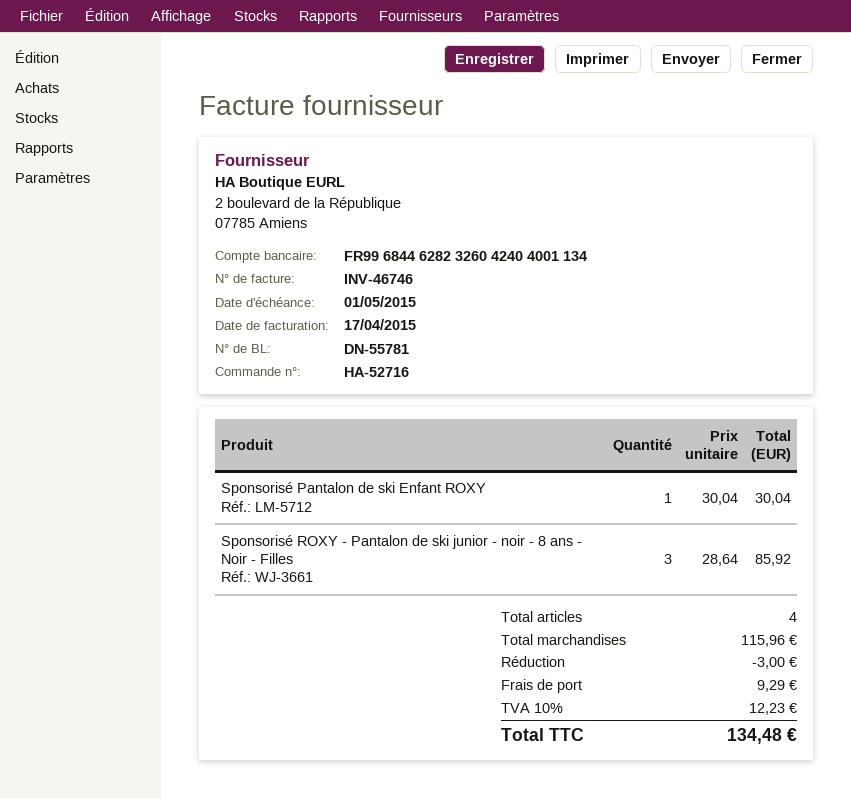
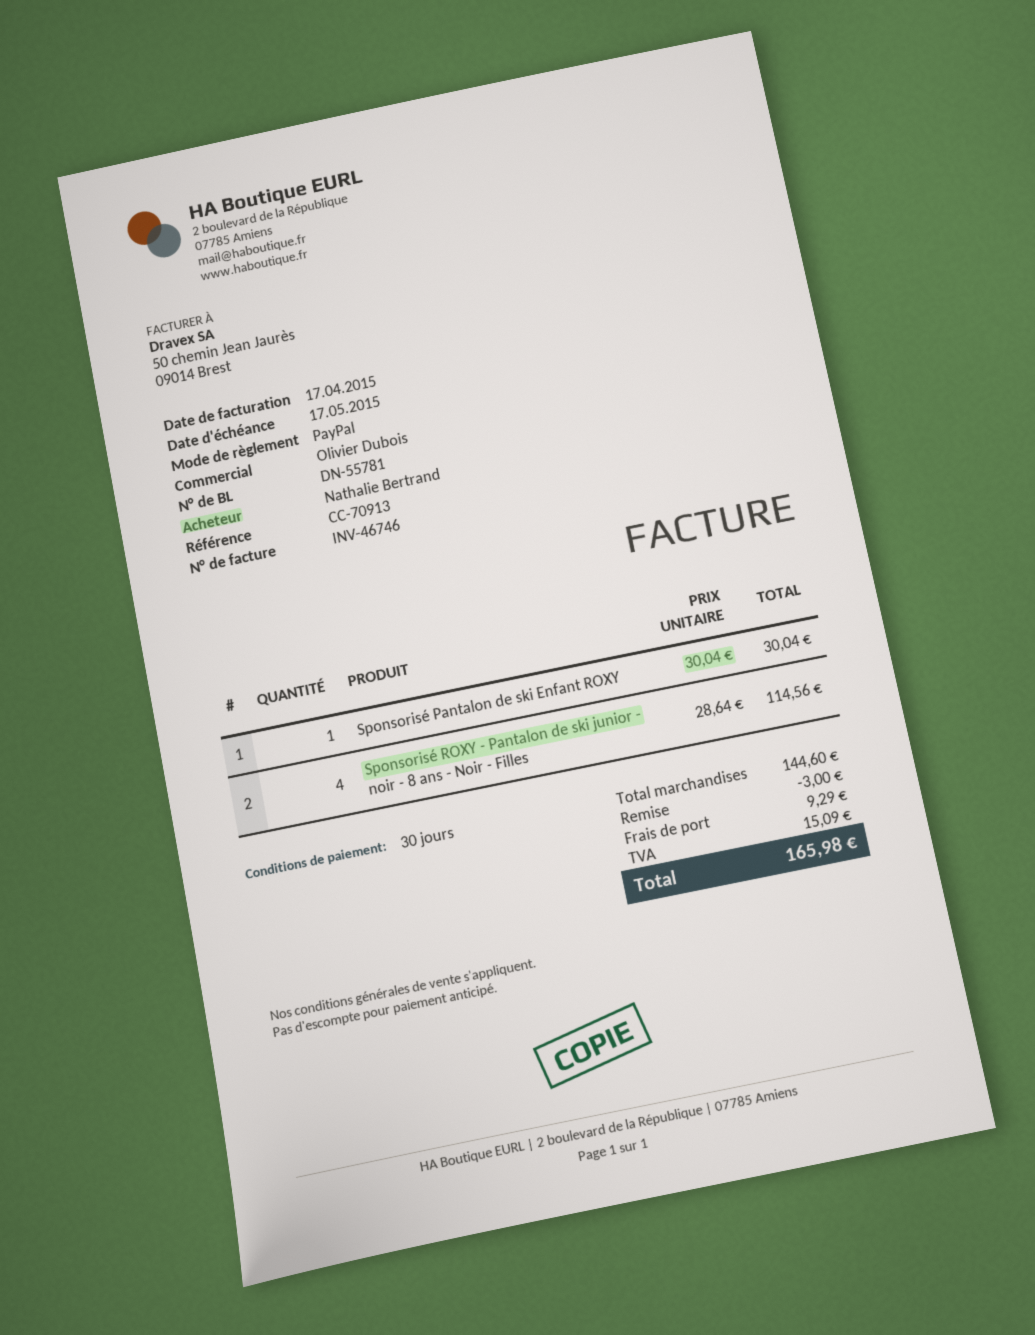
due date: 2015-05-01 -> 2015-05-17
Sponsorisé ROXY - Pantalon de ski junior - noir - 8 ans - Noir - Filles: 3 x 28.64 = 85.92 -> 4 x 28.64 = 114.56
subtotal: 115.96 -> 144.60
tax: 12.23 -> 15.09
total: 134.48 -> 165.98

